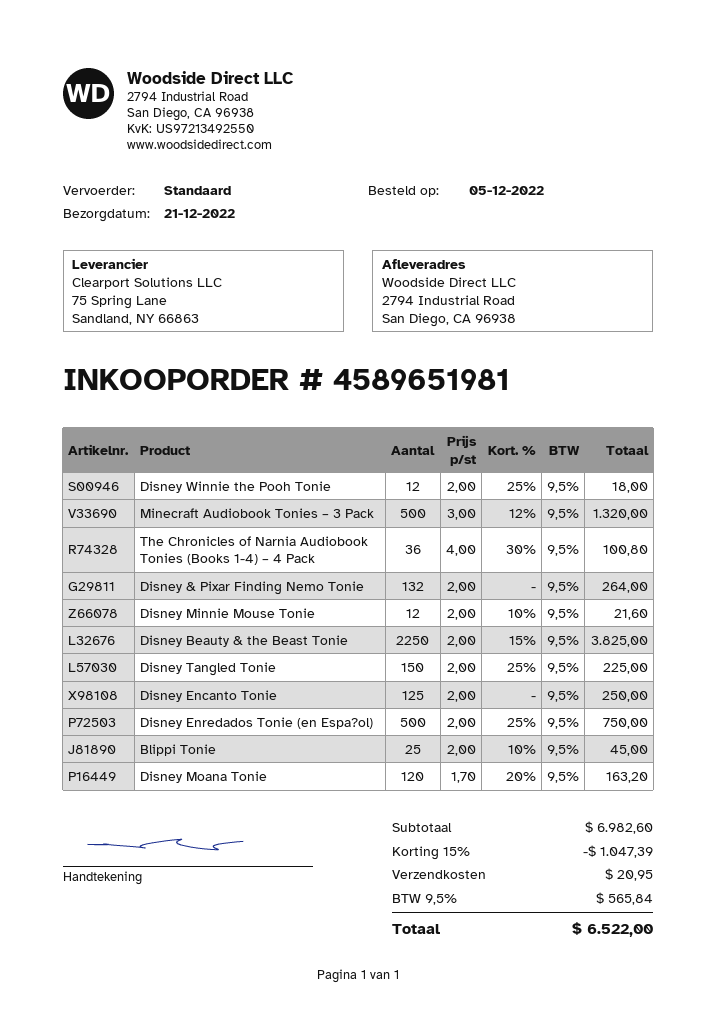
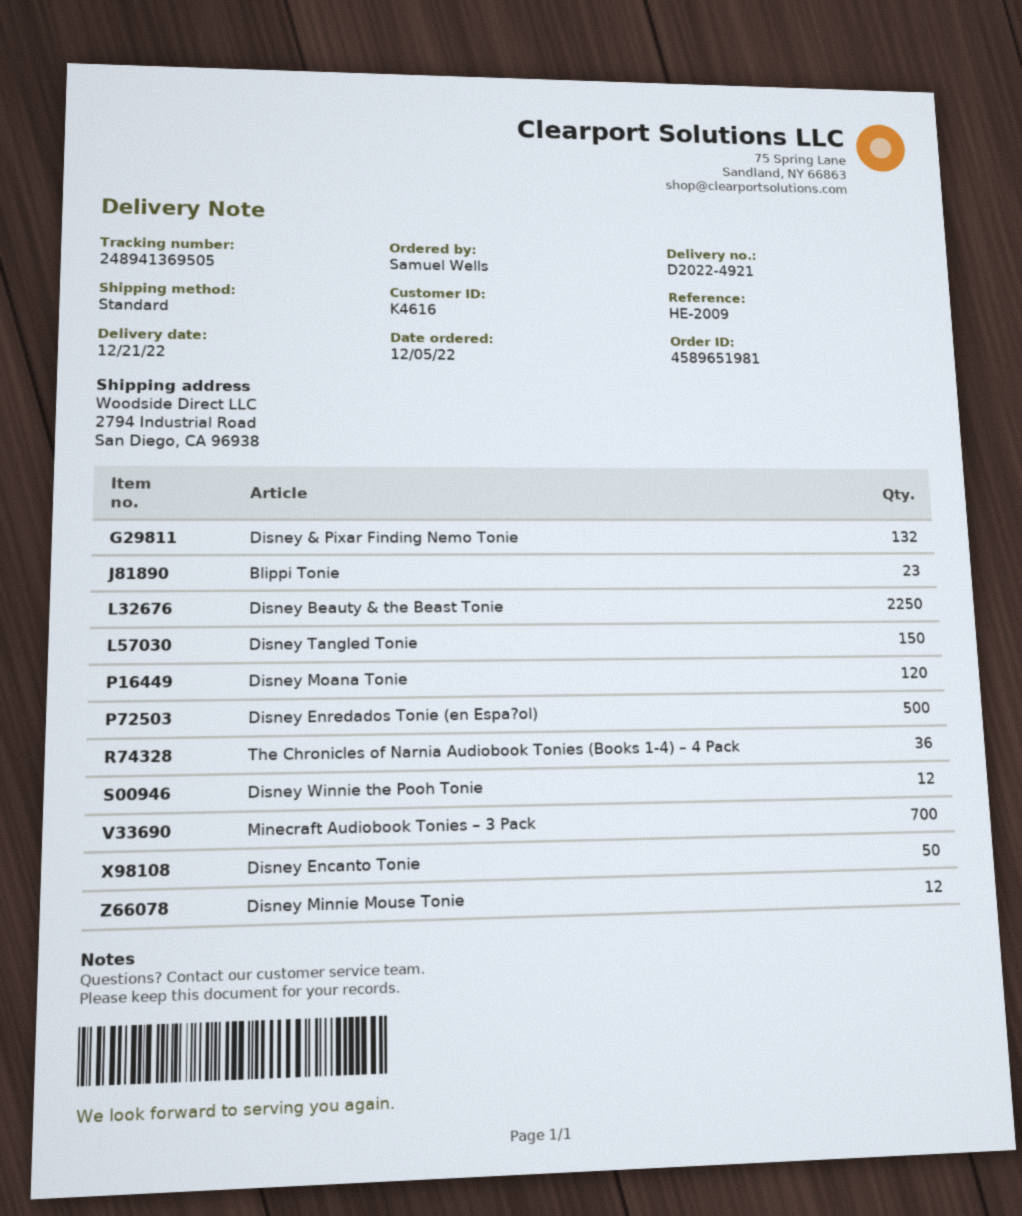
Minecraft Audiobook Tonies – 3 Pack: 500 -> 700
Disney Encanto Tonie: 125 -> 50
Blippi Tonie: 25 -> 23

